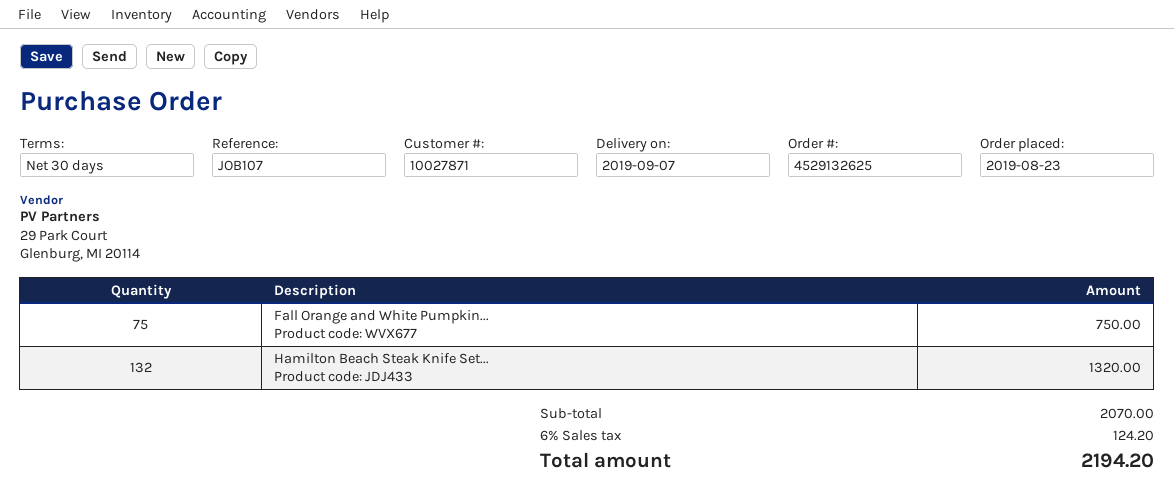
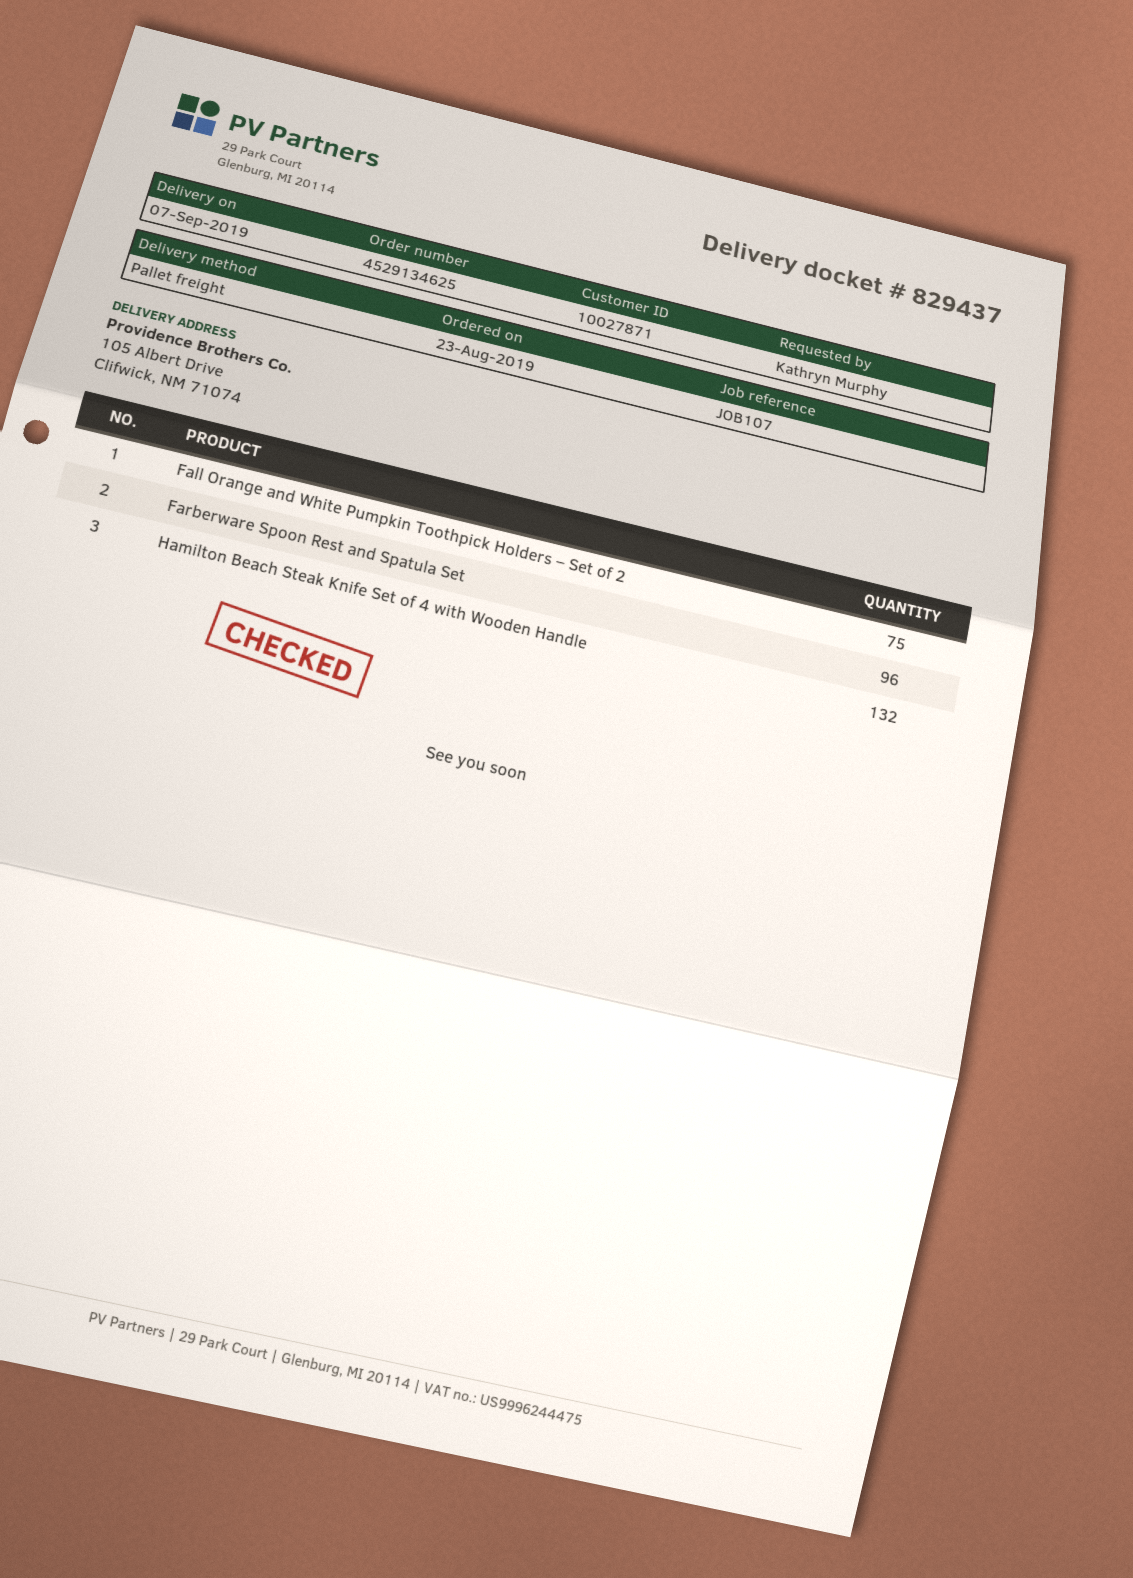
order number: 4529132625 -> 4529134625
Farberware Spoon Rest and Spatula Set: none -> 96

